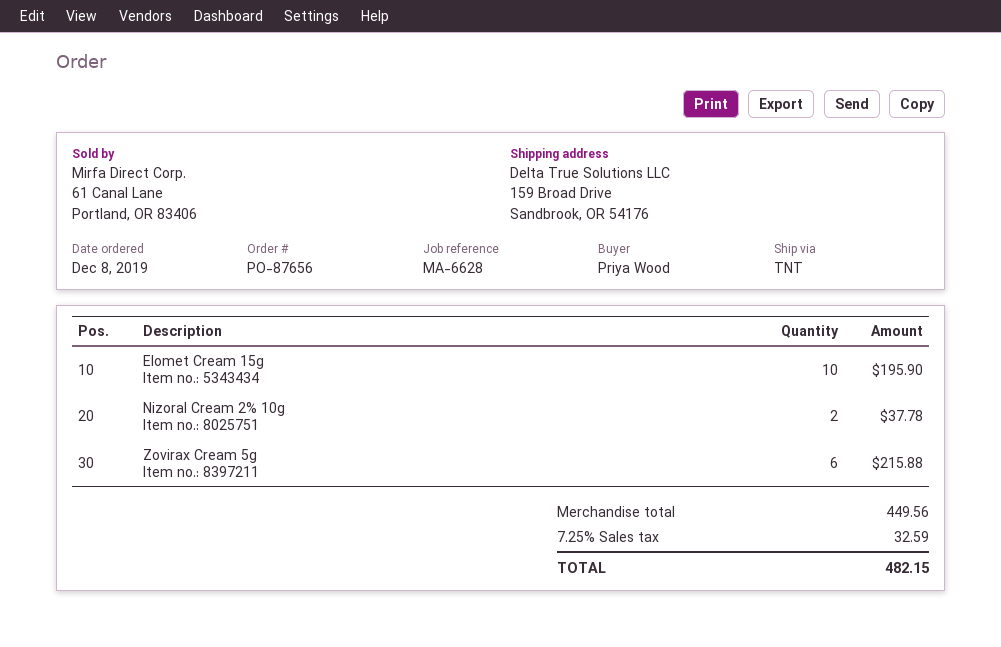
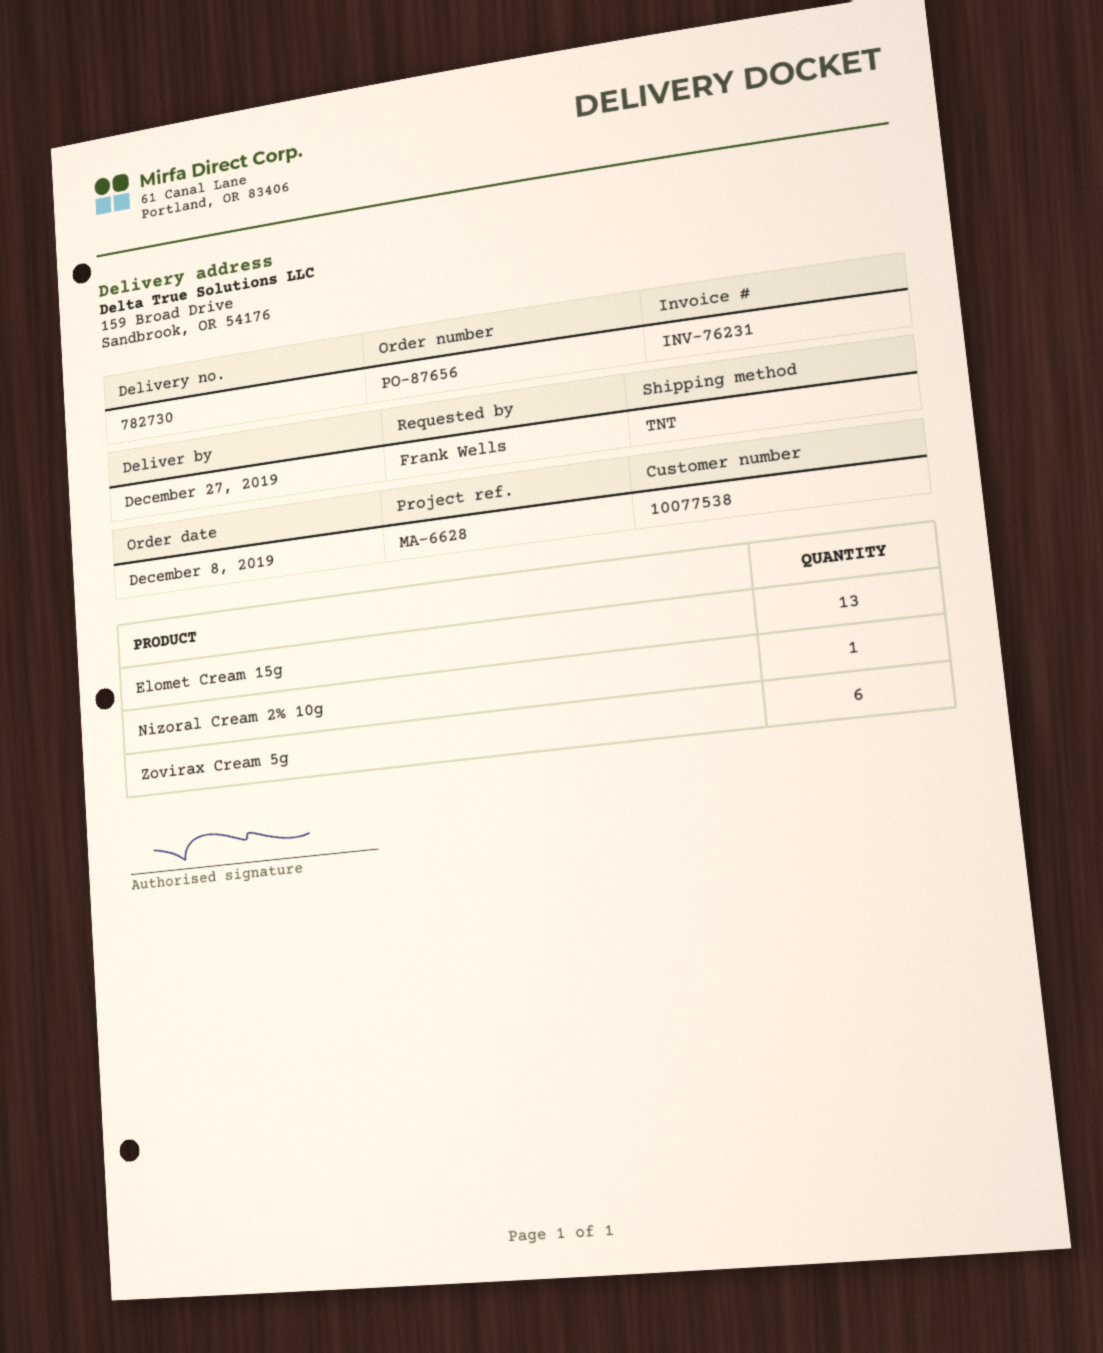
ordered by: Priya Wood -> Frank Wells
Elomet Cream 15g: 10 -> 13
Nizoral Cream 2% 10g: 2 -> 1

